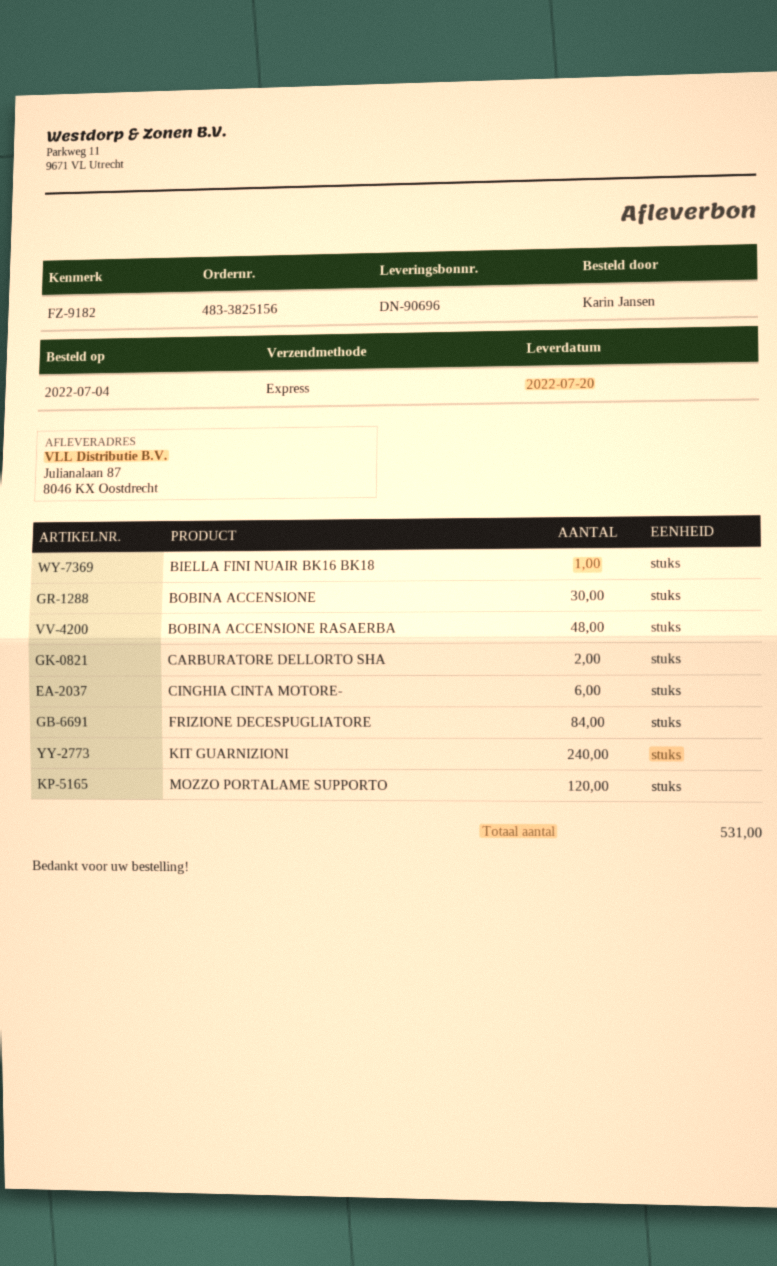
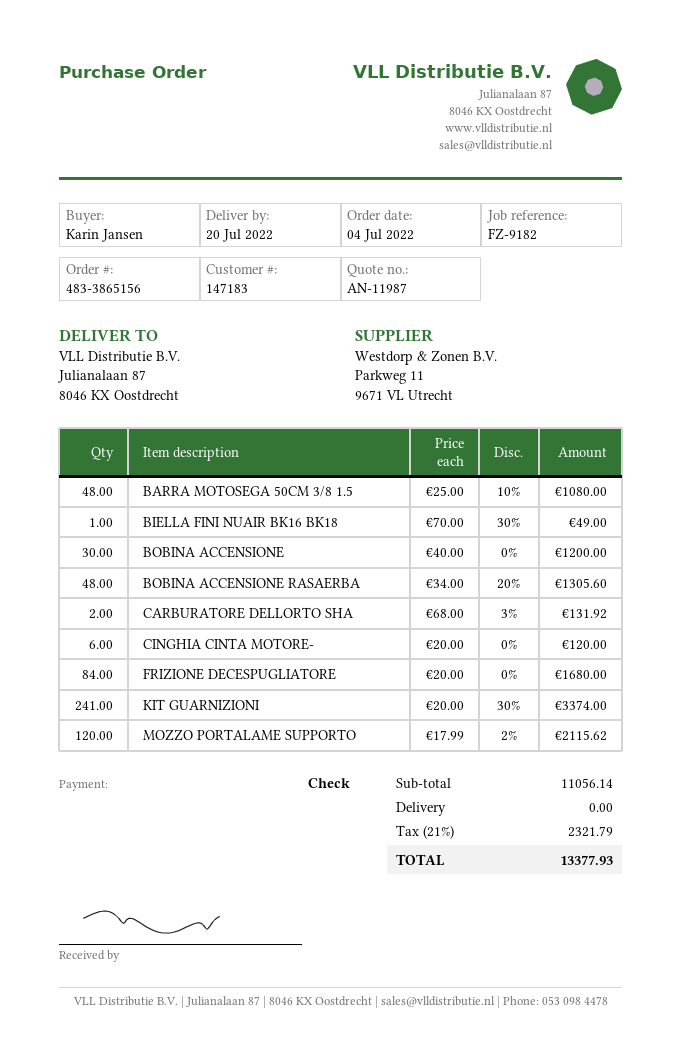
order number: 483-3825156 -> 483-3865156
KIT GUARNIZIONI: 240 -> 241
BARRA MOTOSEGA 50CM 3/8 1.5: none -> 48

